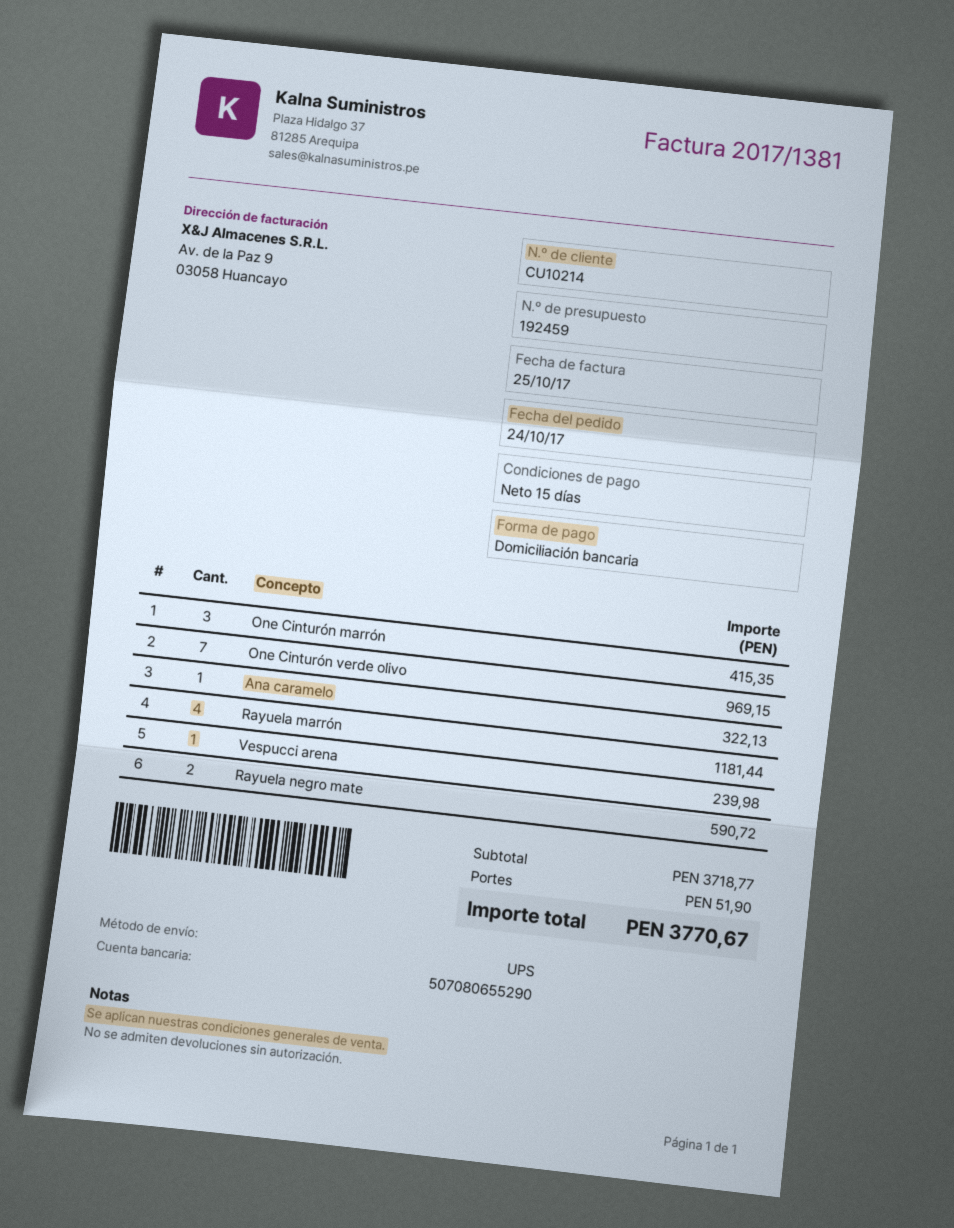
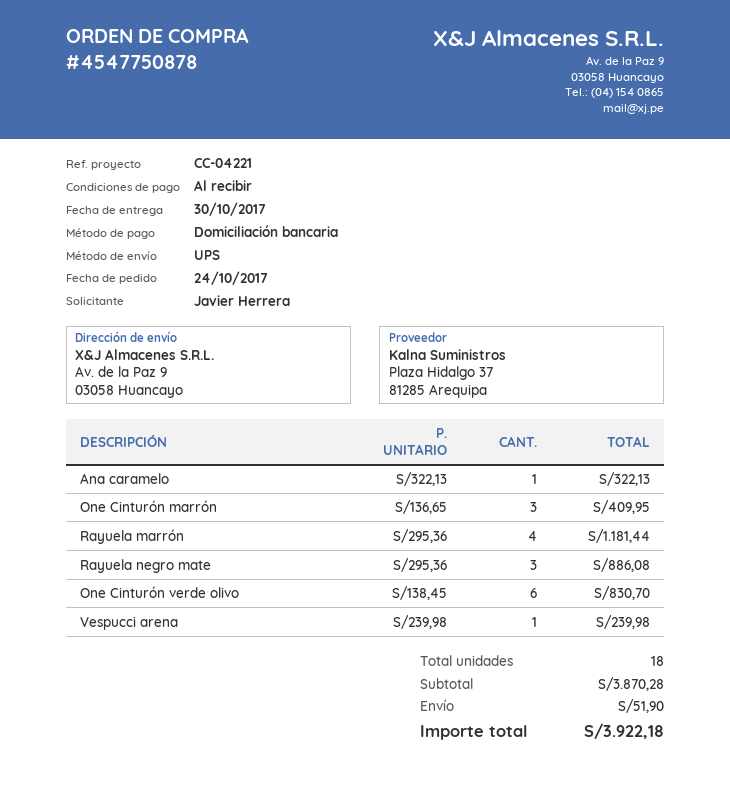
payment terms: 15 days -> on receipt
One Cinturón marrón: 3 for 415.35 -> 3 for 409.95
One Cinturón verde olivo: 7 for 969.15 -> 6 for 830.70
Rayuela negro mate: 2 for 590.72 -> 3 for 886.08
subtotal: 3718.77 -> 3870.28
total: 3770.67 -> 3922.18

